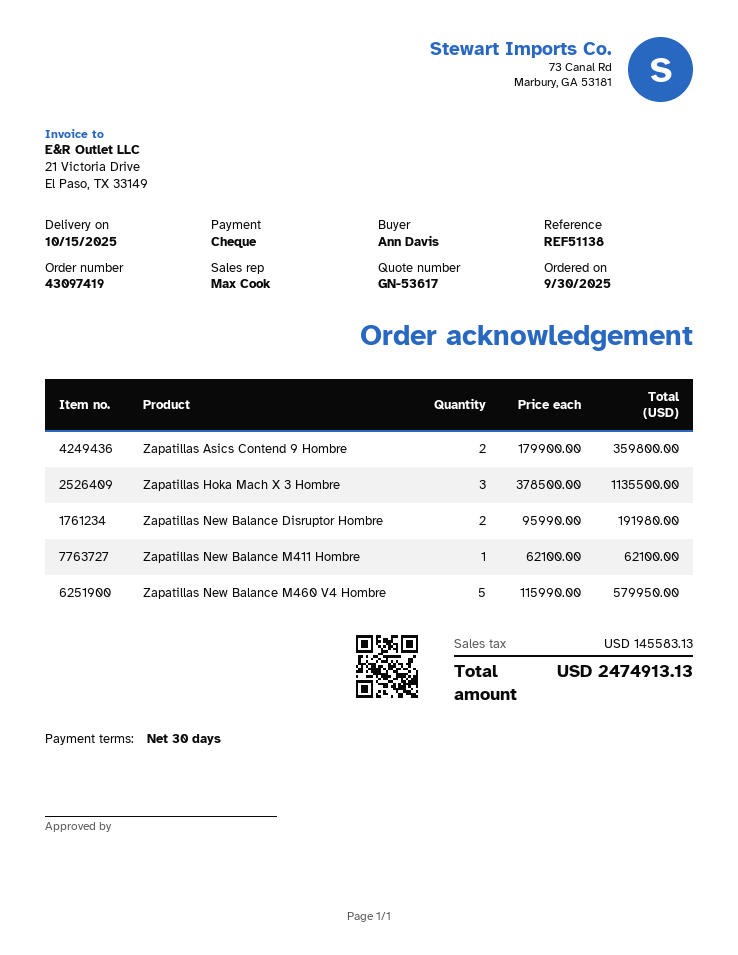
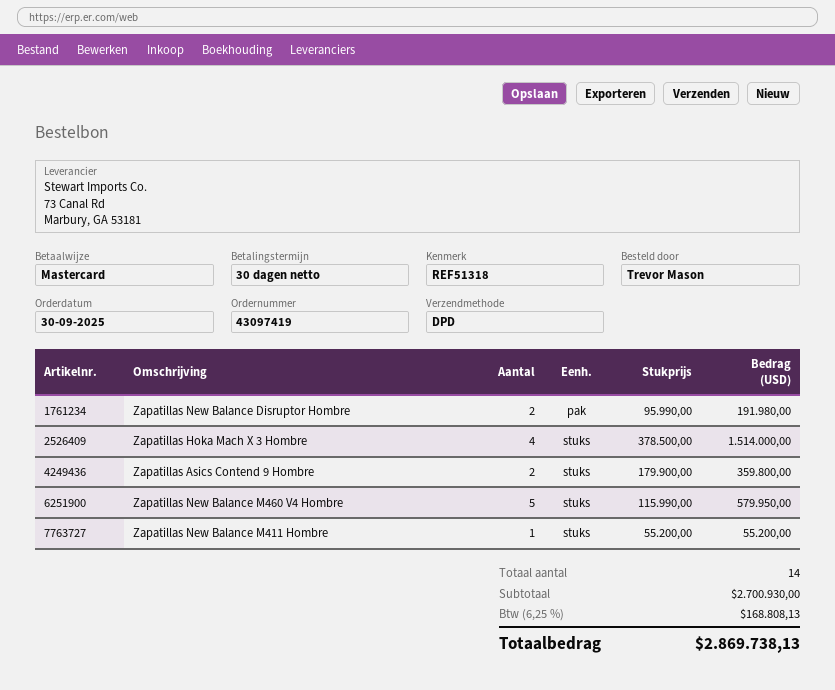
reference: REF51138 -> REF51318
ordered by: Ann Davis -> Trevor Mason
payment method: cheque -> Mastercard
Zapatillas Hoka Mach X 3 Hombre: 3 x 378500.00 = 1135500.00 -> 4 x 378500.00 = 1514000.00
Zapatillas New Balance M411 Hombre: 1 x 62100.00 = 62100.00 -> 1 x 55200.00 = 55200.00
tax: 145583.13 -> 168808.13
total: 2474913.13 -> 2869738.13

